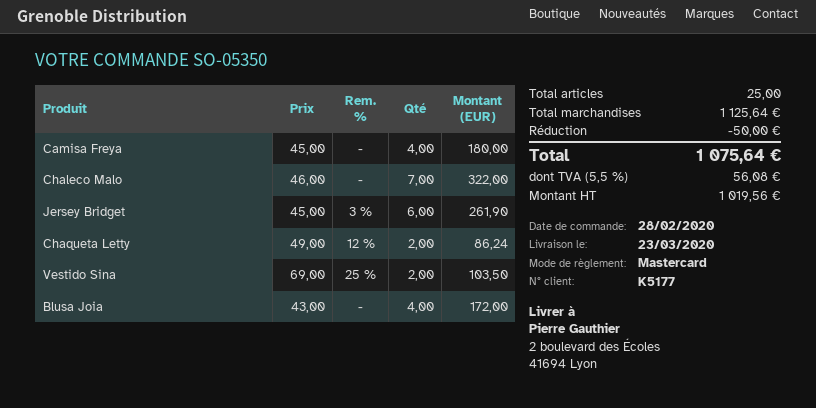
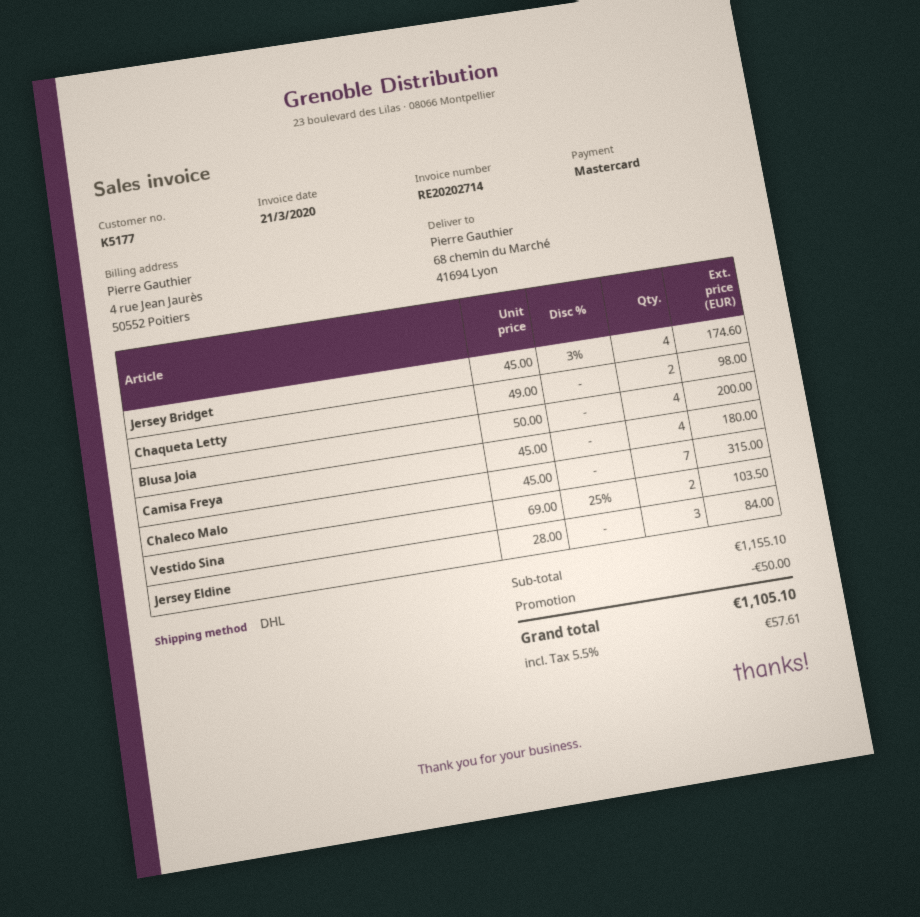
ship to: 2 boulevard des Écoles, 41694 Lyon -> 68 chemin du Marché, 41694 Lyon
Chaleco Malo: 7 x 46.00 = 322.00 -> 7 x 45.00 = 315.00
Jersey Bridget: 6 x 45.00 - 3% = 261.90 -> 4 x 45.00 - 3% = 174.60
Chaqueta Letty: 2 x 49.00 - 12% = 86.24 -> 2 x 49.00 = 98.00
Blusa Joia: 4 x 43.00 = 172.00 -> 4 x 50.00 = 200.00
Jersey Eldine: none -> 3 x 28.00 = 84.00
subtotal: 1125.64 -> 1155.10
tax: 5.5% = 56.08 -> 5.5% = 57.61
total: 1075.64 -> 1105.10

